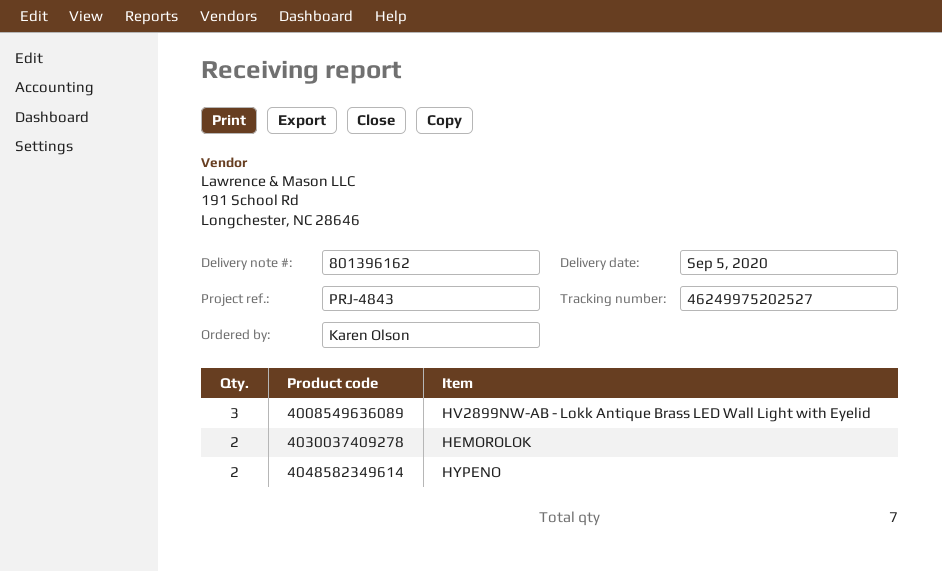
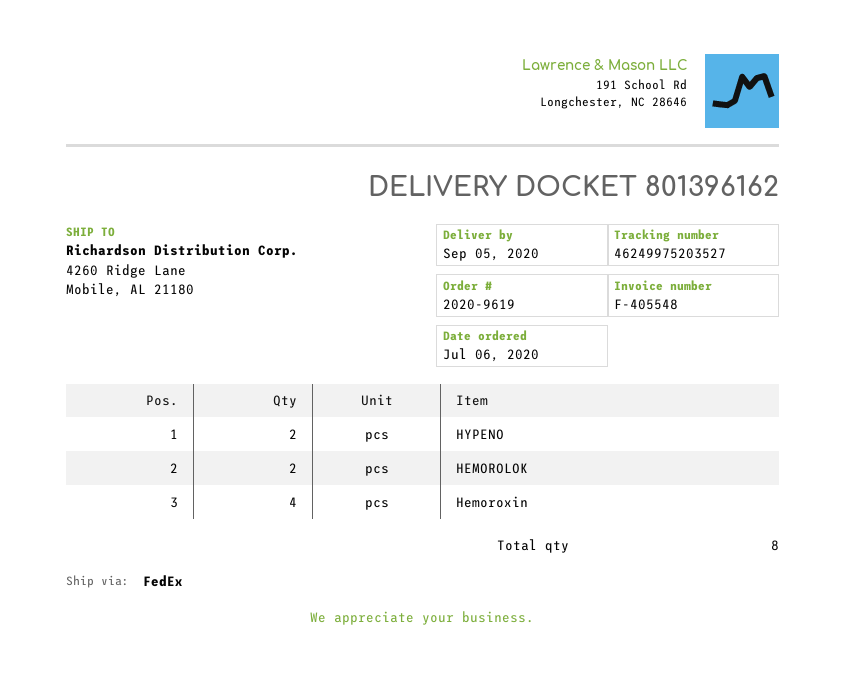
tracking number: 46249975202527 -> 46249975203527
HV2899NW-AB - Lokk Antique Brass LED Wall Light with Eyelid: 3 -> none
Hemoroxin: none -> 4
total quantity: 7 -> 8

